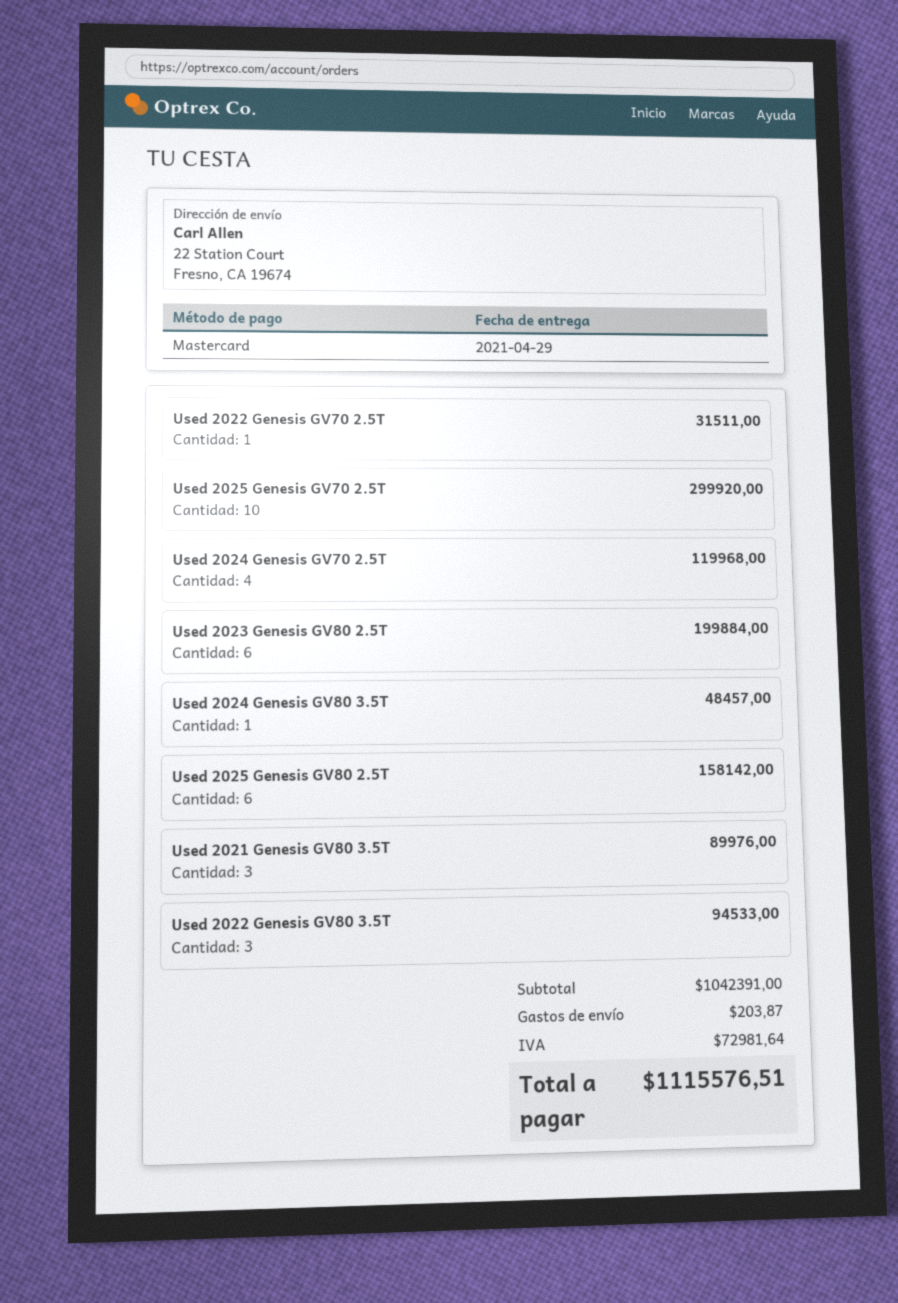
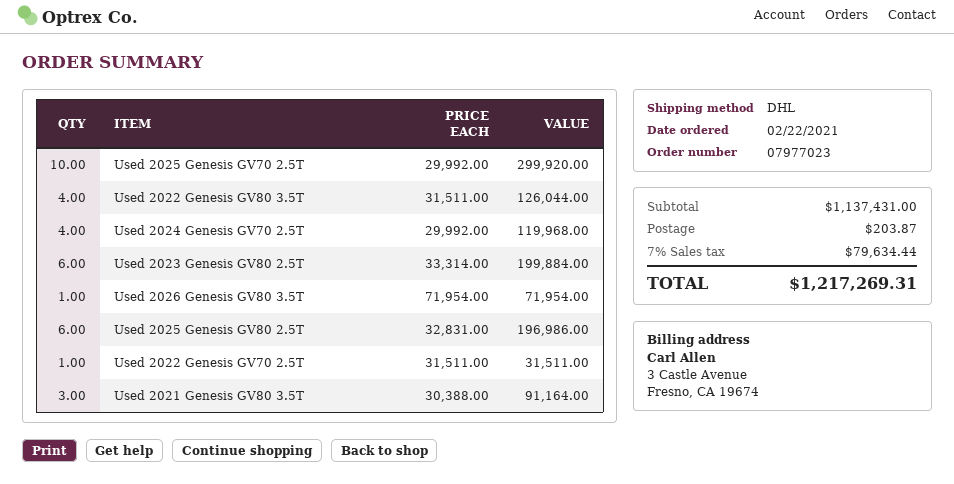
Used 2024 Genesis GV80 3.5T: 1 for 48457.00 -> none
Used 2025 Genesis GV80 2.5T: 6 for 158142.00 -> 6 for 196986.00
Used 2021 Genesis GV80 3.5T: 3 for 89976.00 -> 3 for 91164.00
Used 2022 Genesis GV80 3.5T: 3 for 94533.00 -> 4 for 126044.00
Used 2026 Genesis GV80 3.5T: none -> 1 for 71954.00
subtotal: 1042391.00 -> 1137431.00
tax: 72981.64 -> 79634.44
total: 1115576.51 -> 1217269.31

